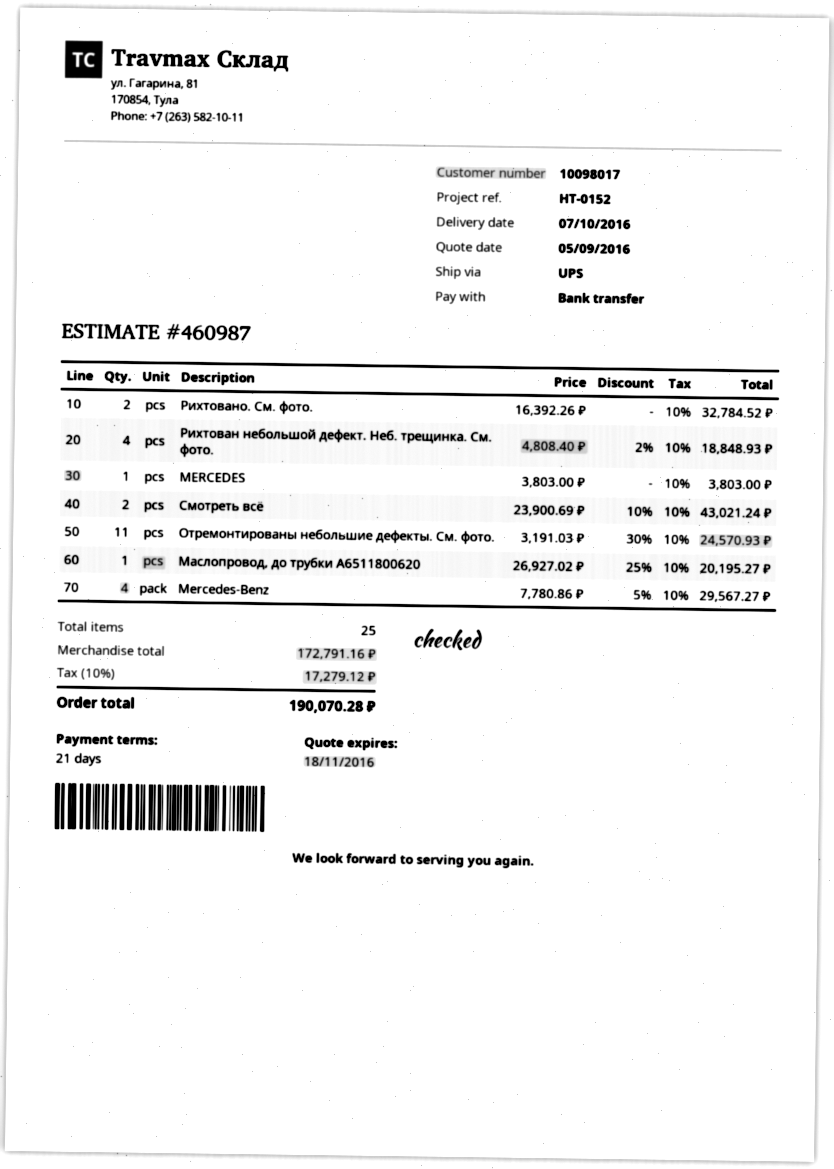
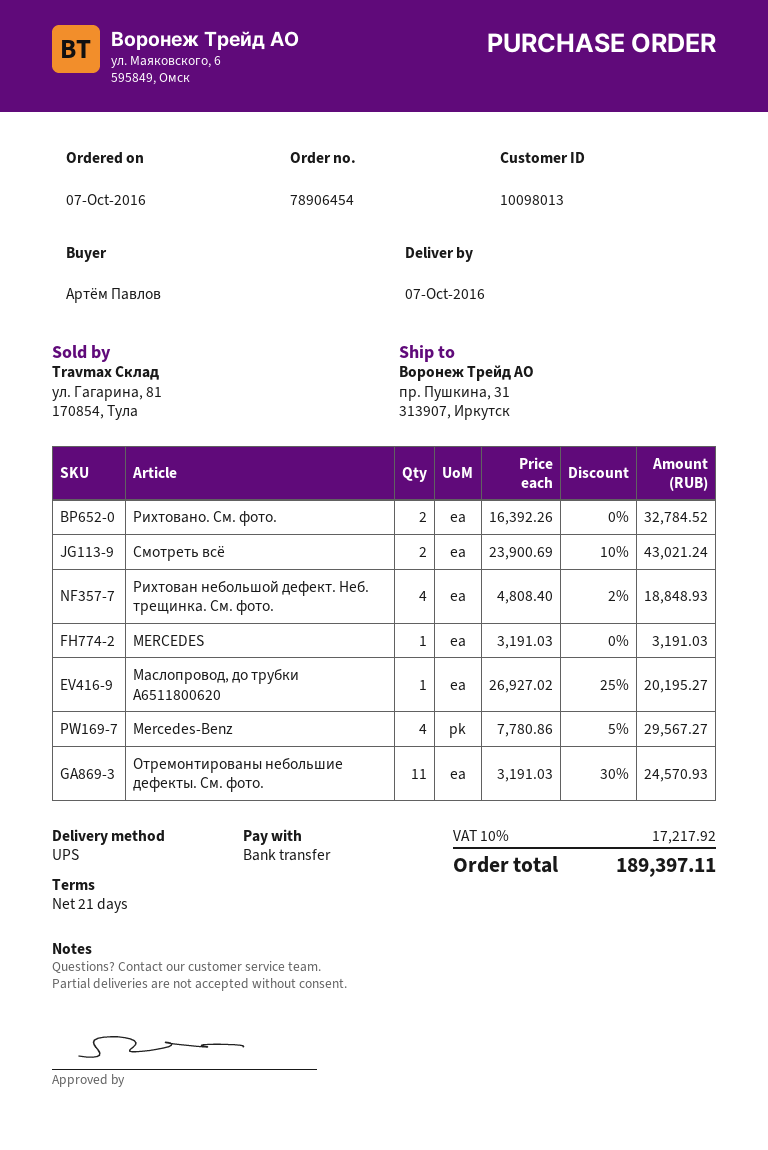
customer number: 10098017 -> 10098013
MERCEDES: 1 x 3803.00 = 3803.00 -> 1 x 3191.03 = 3191.03
tax: 10% = 17279.12 -> 10% = 17217.92
total: 190070.28 -> 189397.11

